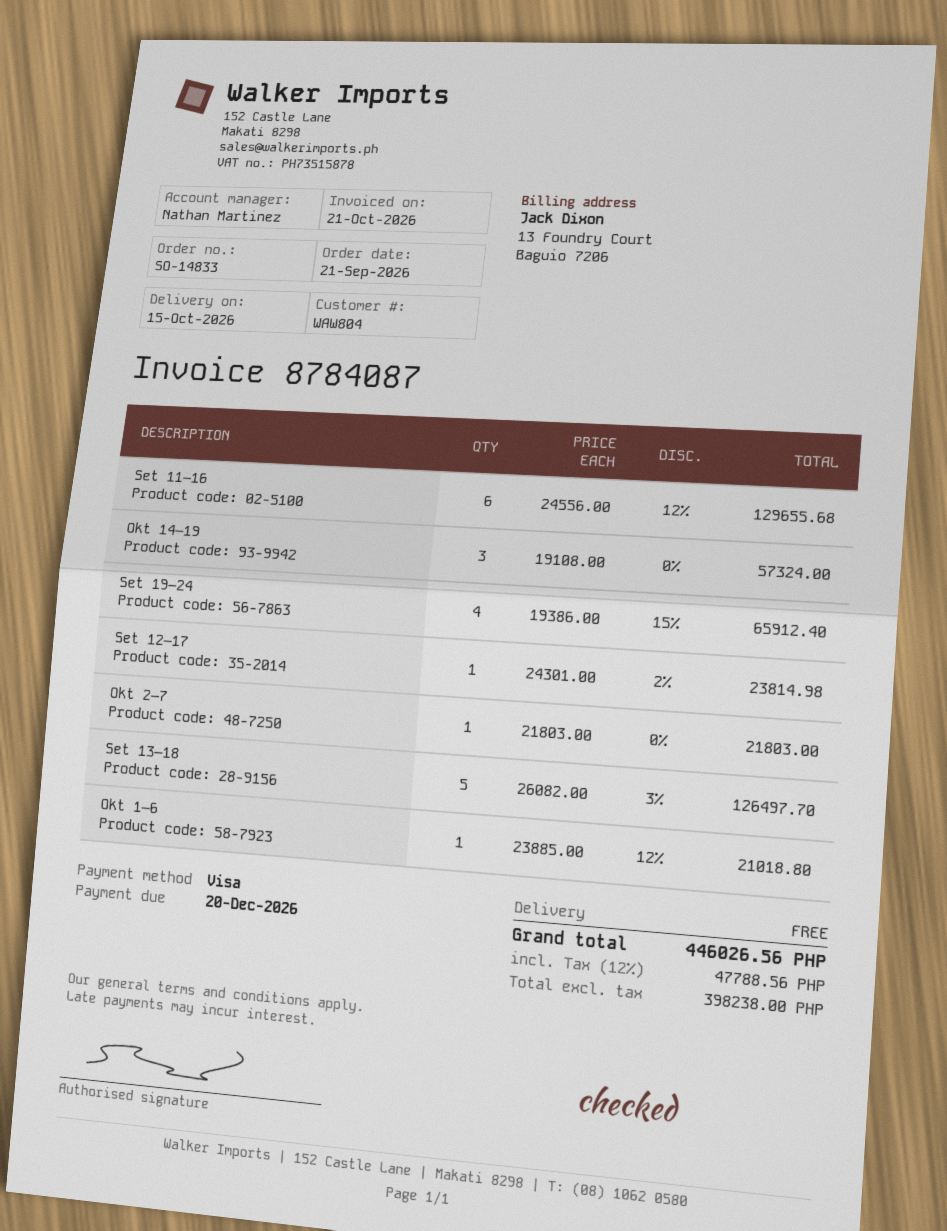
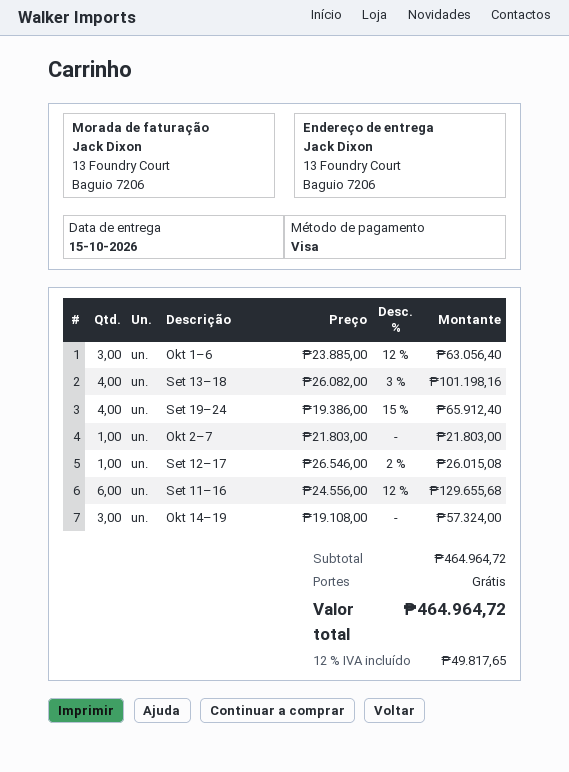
Set 12–17: 1 x 24301.00 - 2% = 23814.98 -> 1 x 26546.00 - 2% = 26015.08
Set 13–18: 5 x 26082.00 - 3% = 126497.70 -> 4 x 26082.00 - 3% = 101198.16
Okt 1–6: 1 x 23885.00 - 12% = 21018.80 -> 3 x 23885.00 - 12% = 63056.40
tax: 12% = 47788.56 -> 12% = 49817.65
total: 446026.56 -> 464964.72

